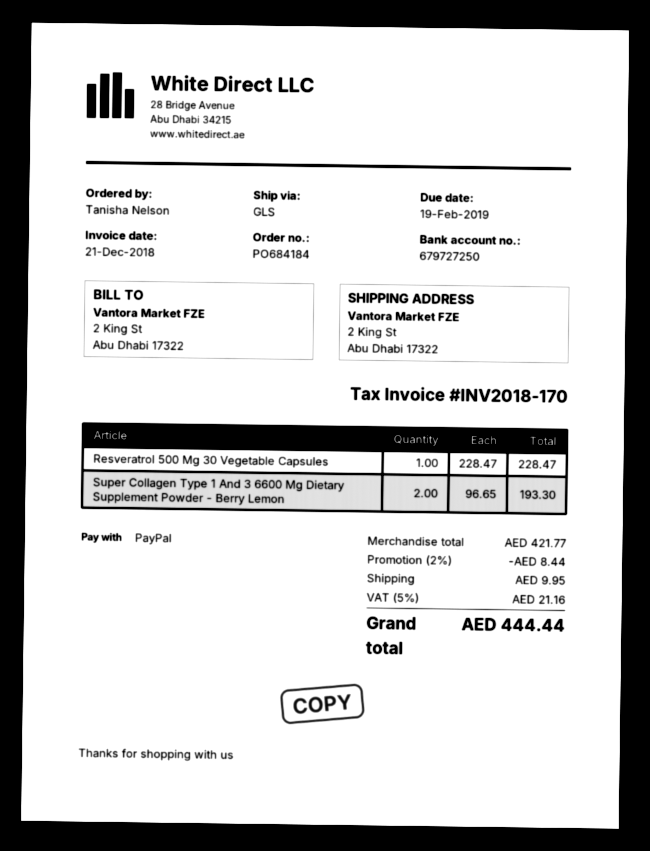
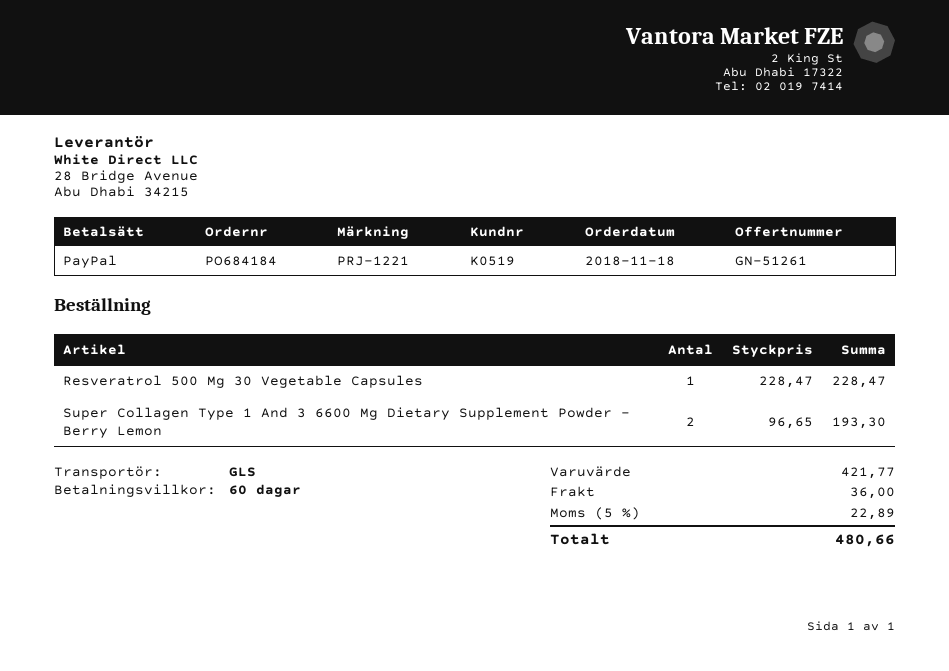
discount: 2% = 8.44 -> none
shipping: 9.95 -> 36.00
tax: 5% = 21.16 -> 5% = 22.89
total: 444.44 -> 480.66

